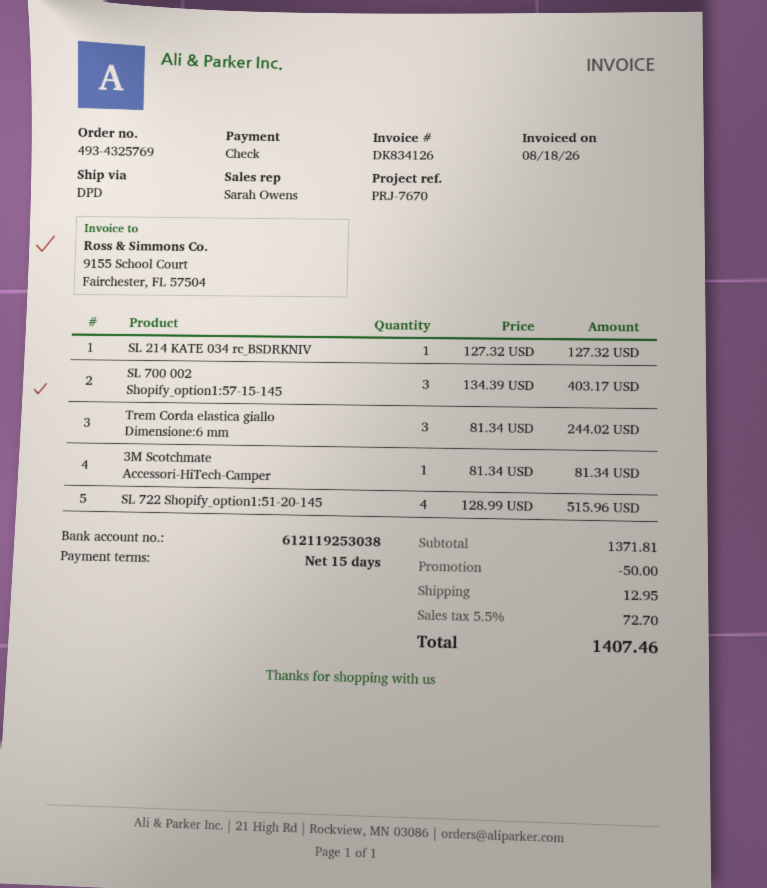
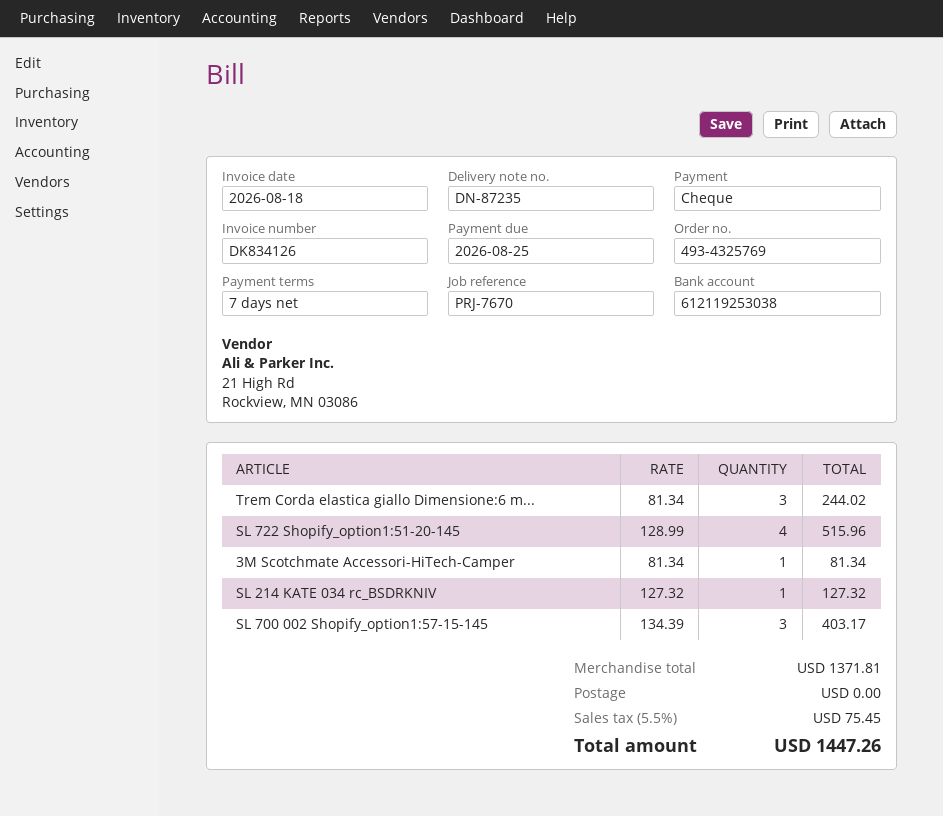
payment terms: 15 days -> 7 days
discount: 50.00 -> none
shipping: 12.95 -> 0.00
tax: 5.5% = 72.70 -> 5.5% = 75.45
total: 1407.46 -> 1447.26

